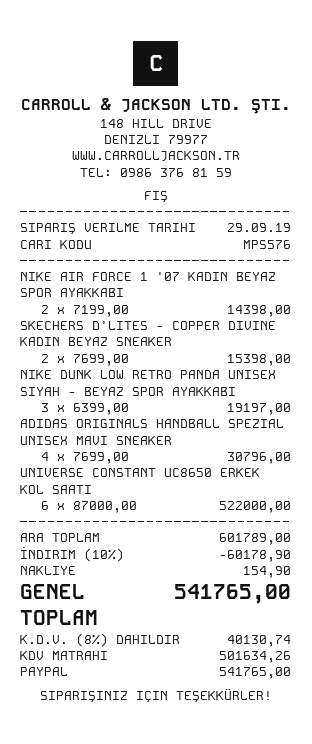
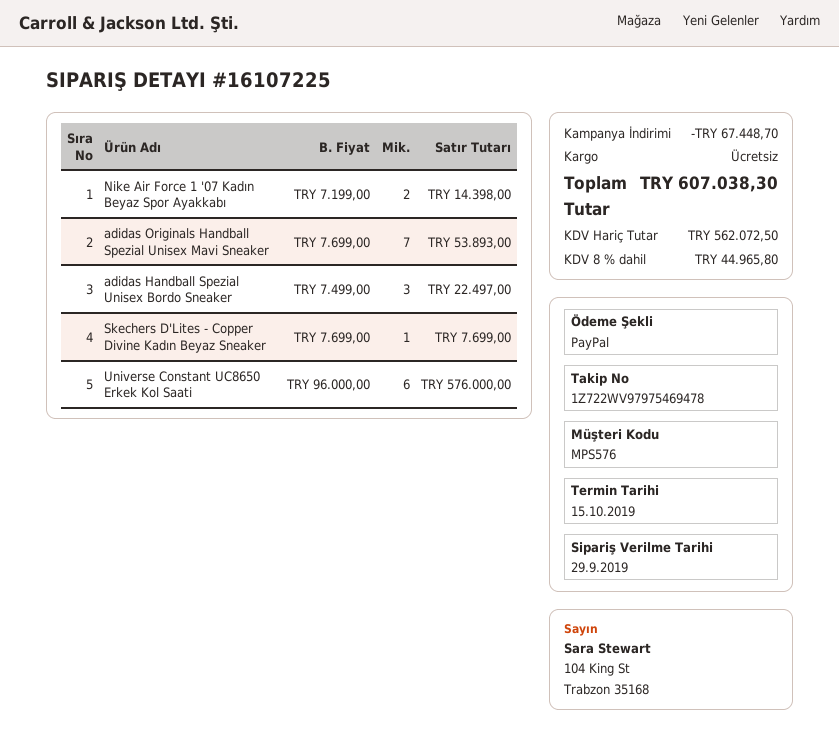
SKECHERS D'LITES - COPPER DIVINE KADIN BEYAZ SNEAKER: 2 x 7699.00 = 15398.00 -> 1 x 7699.00 = 7699.00
NIKE DUNK LOW RETRO PANDA UNISEX SIYAH - BEYAZ SPOR AYAKKABI: 3 x 6399.00 = 19197.00 -> none
ADIDAS ORIGINALS HANDBALL SPEZIAL UNISEX MAVI SNEAKER: 4 x 7699.00 = 30796.00 -> 7 x 7699.00 = 53893.00
UNIVERSE CONSTANT UC8650 ERKEK KOL SAATI: 6 x 87000.00 = 522000.00 -> 6 x 96000.00 = 576000.00
adidas Handball Spezial Unisex Bordo Sneaker: none -> 3 x 7499.00 = 22497.00
discount: 60178.90 -> 67448.70
shipping: 154.90 -> 0.00
net: 501634.26 -> 562072.50
tax: 8% = 40130.74 -> 8% = 44965.80
total: 541765.00 -> 607038.30

